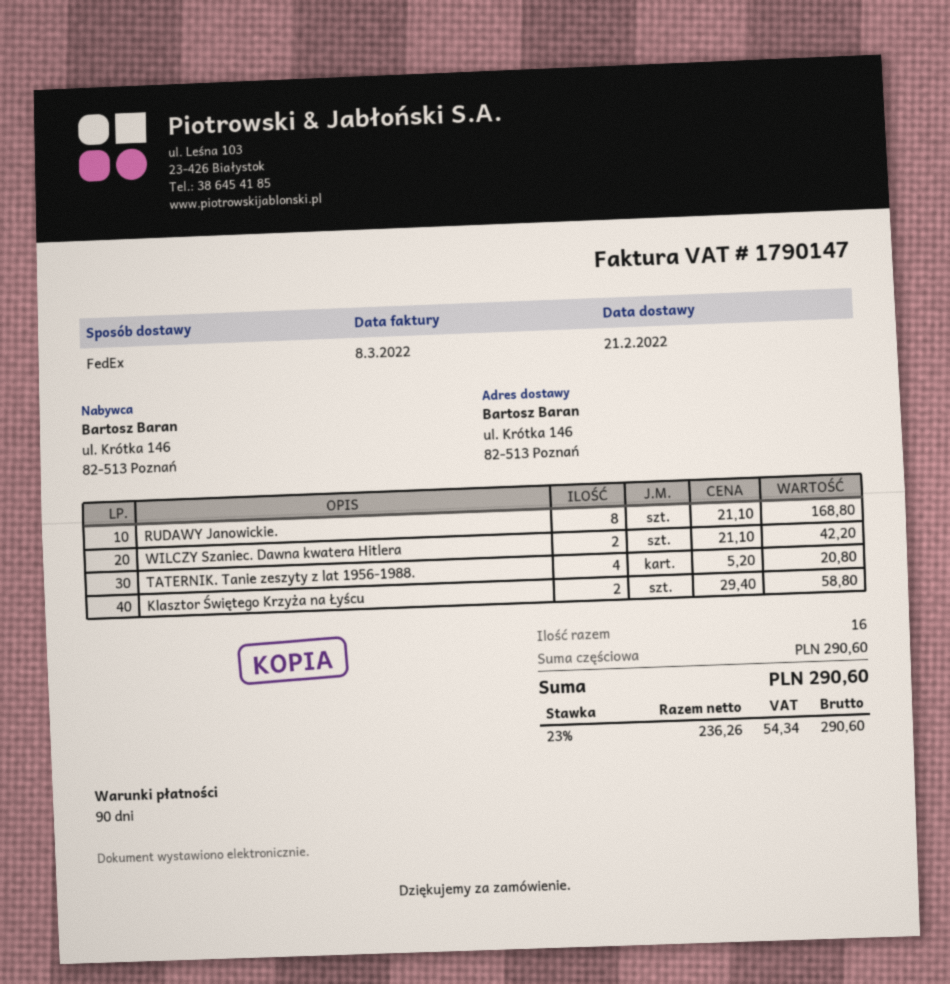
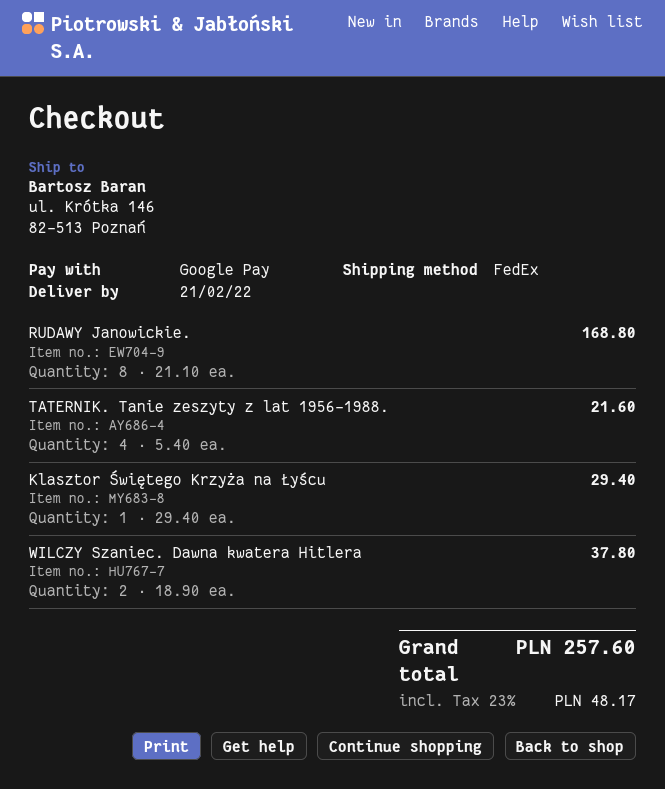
WILCZY Szaniec. Dawna kwatera Hitlera: 2 x 21.10 = 42.20 -> 2 x 18.90 = 37.80
TATERNIK. Tanie zeszyty z lat 1956-1988.: 4 x 5.20 = 20.80 -> 4 x 5.40 = 21.60
Klasztor Świętego Krzyża na Łyścu: 2 x 29.40 = 58.80 -> 1 x 29.40 = 29.40
tax: 23% = 54.34 -> 23% = 48.17
total: 290.60 -> 257.60

